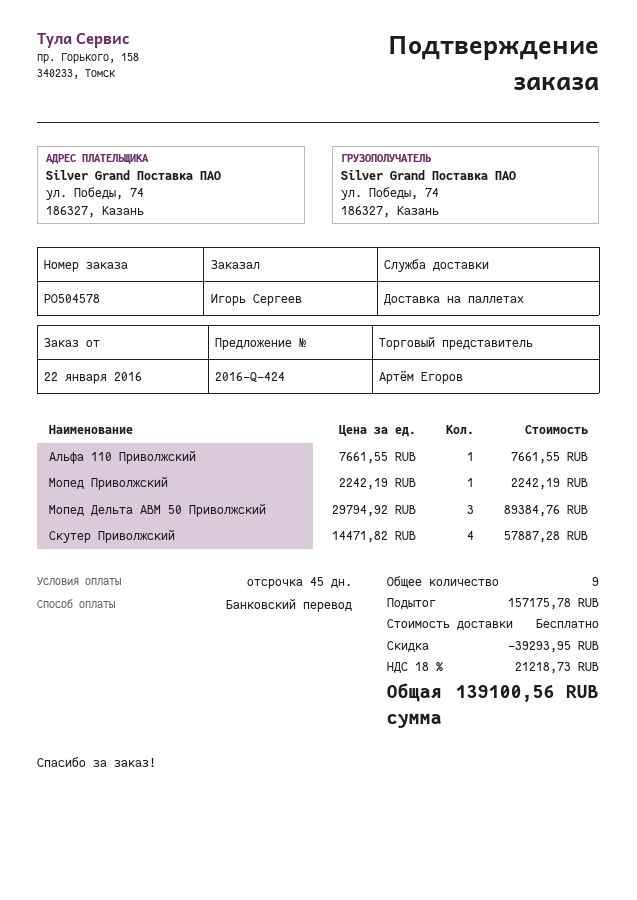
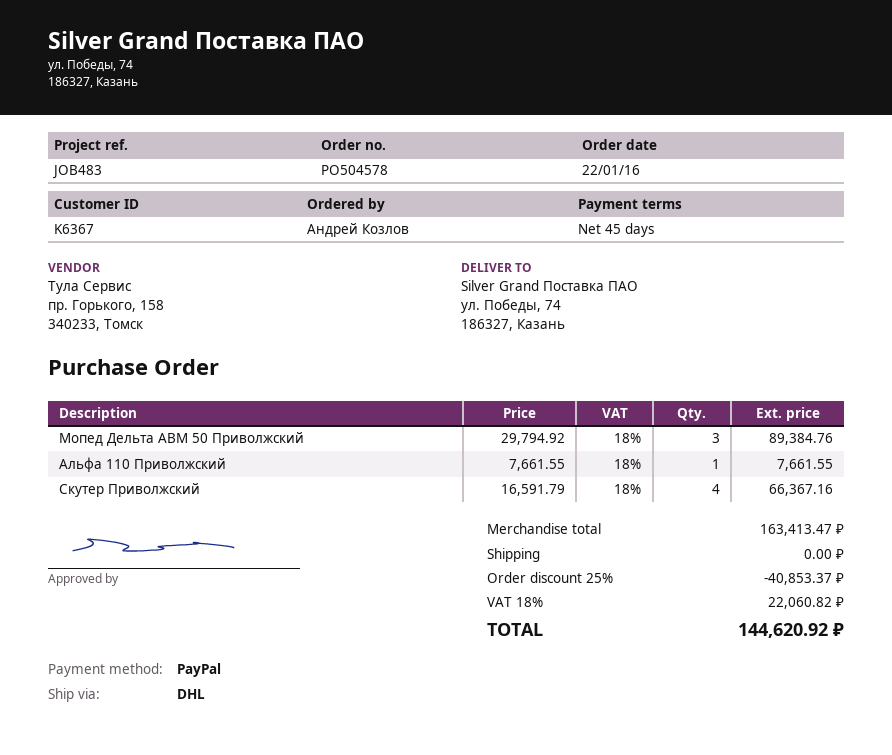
ordered by: Игорь Сергеев -> Андрей Козлов
payment method: bank transfer -> PayPal
shipping method: pallet freight -> DHL
Мопед Приволжский: 1 x 2242.19 = 2242.19 -> none
Скутер Приволжский: 4 x 14471.82 = 57887.28 -> 4 x 16591.79 = 66367.16
subtotal: 157175.78 -> 163413.47
discount: 39293.95 -> 40853.37
tax: 18% = 21218.73 -> 18% = 22060.82
total: 139100.56 -> 144620.92

